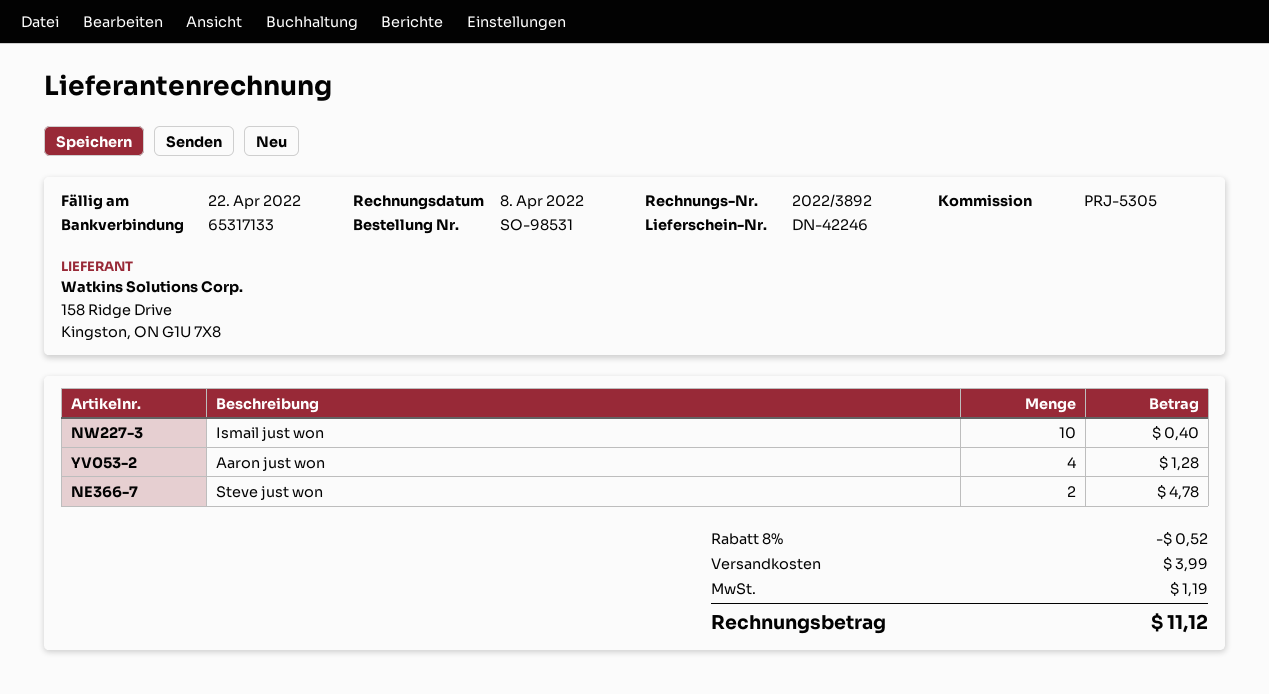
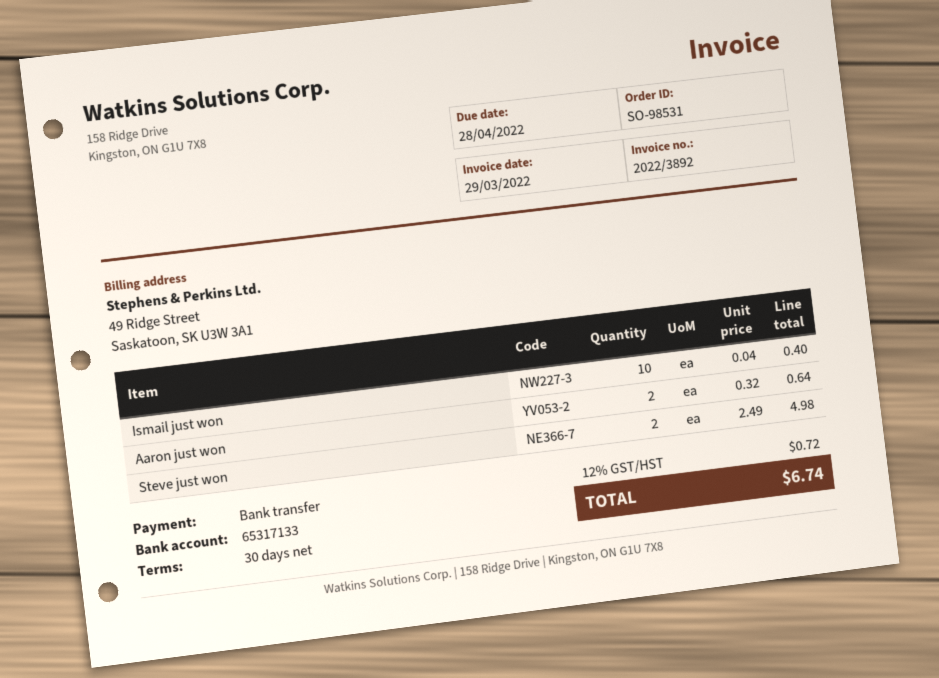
invoice date: 2022-04-08 -> 2022-03-29
due date: 2022-04-22 -> 2022-04-28
Aaron just won: 4 for 1.28 -> 2 for 0.64
Steve just won: 2 for 4.78 -> 2 for 4.98
discount: 8% = 0.52 -> none
shipping: 3.99 -> none
tax: 1.19 -> 0.72
total: 11.12 -> 6.74

